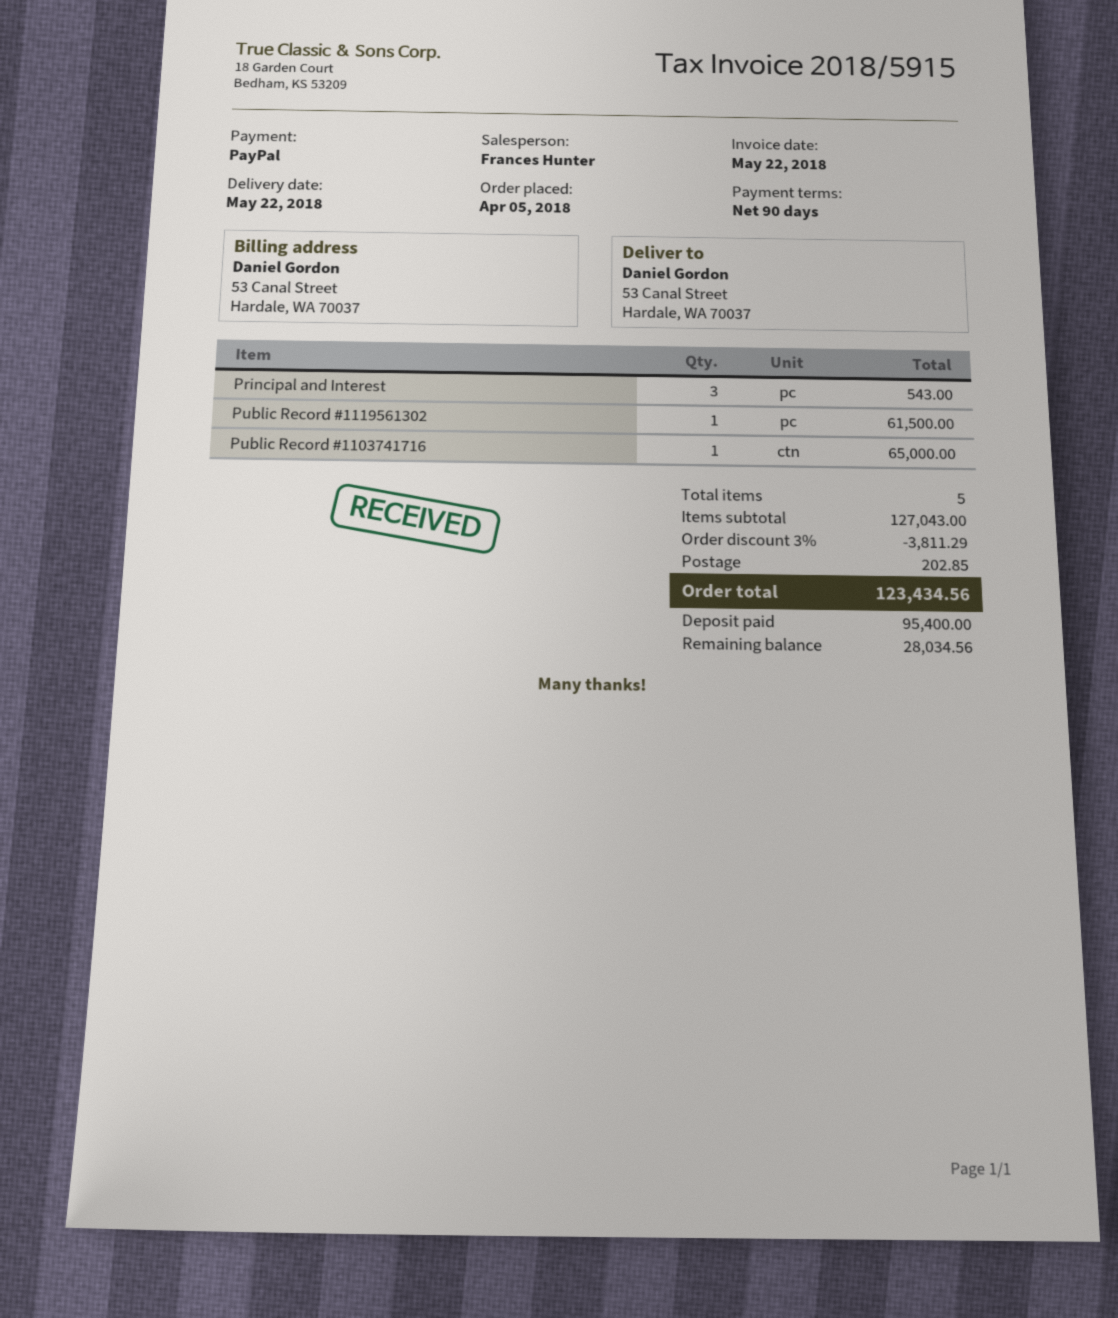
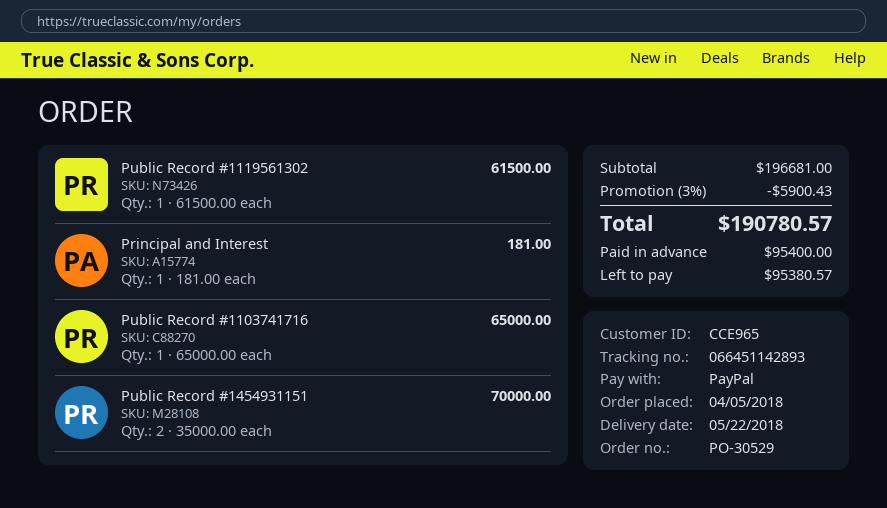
Principal and Interest: 3 for 543.00 -> 1 for 181.00
Public Record #1454931151: none -> 2 for 70000.00
subtotal: 127043.00 -> 196681.00
discount: 3% = 3811.29 -> 3% = 5900.43
shipping: 202.85 -> none
total: 123434.56 -> 190780.57
balance: 28034.56 -> 95380.57

